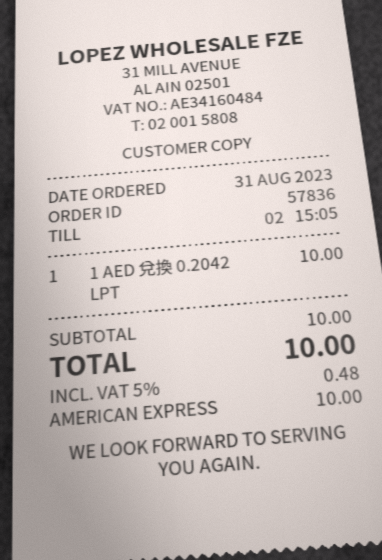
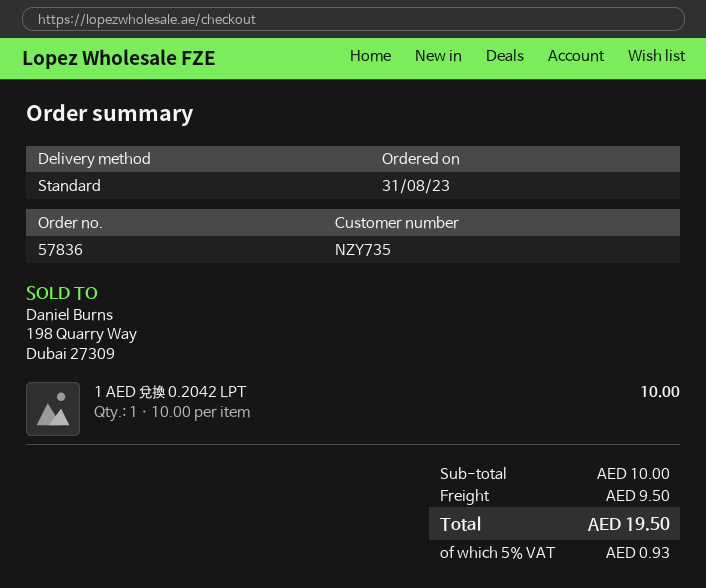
shipping: none -> 9.50
tax: 5% = 0.48 -> 5% = 0.93
total: 10.00 -> 19.50

